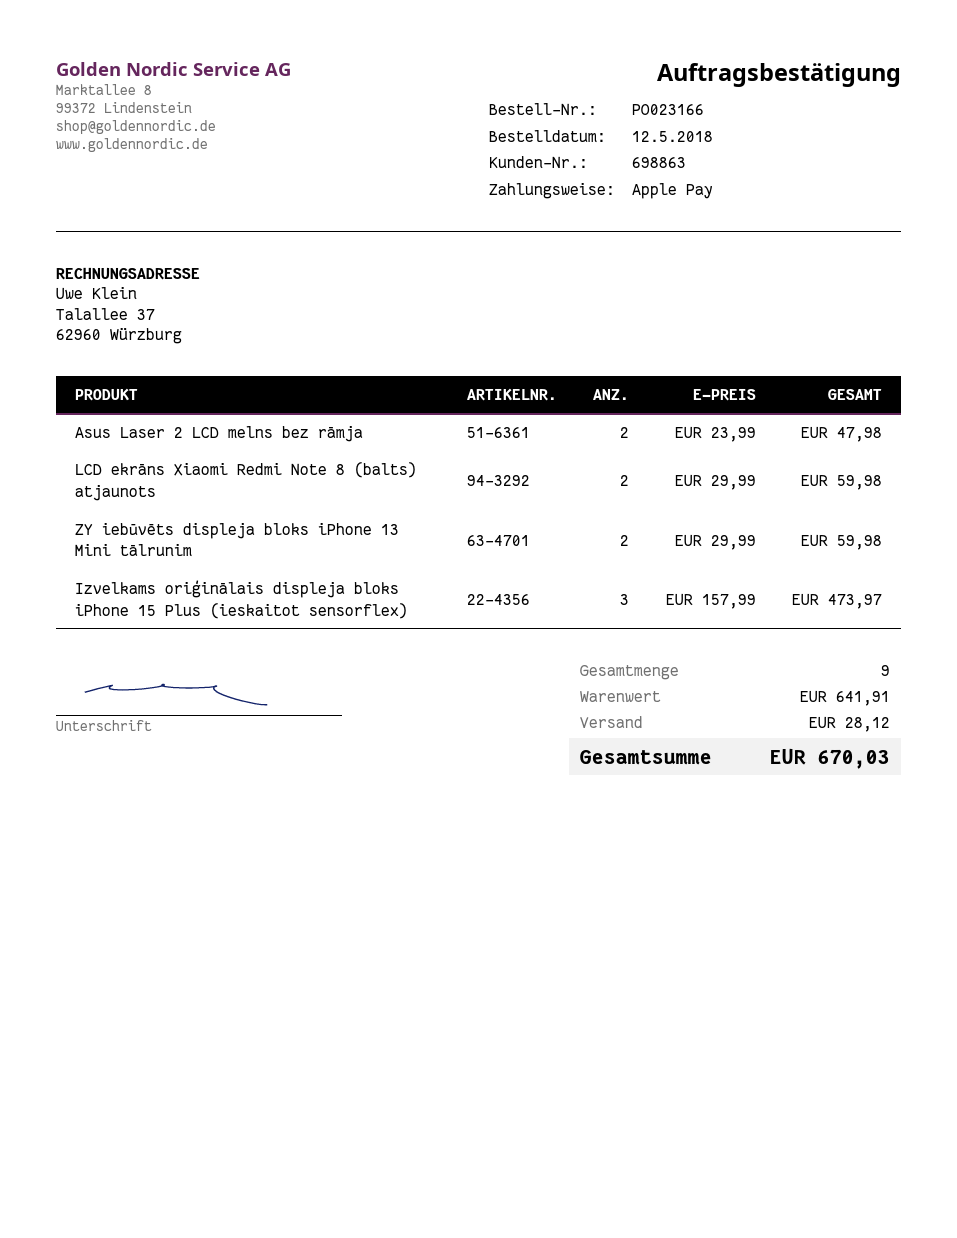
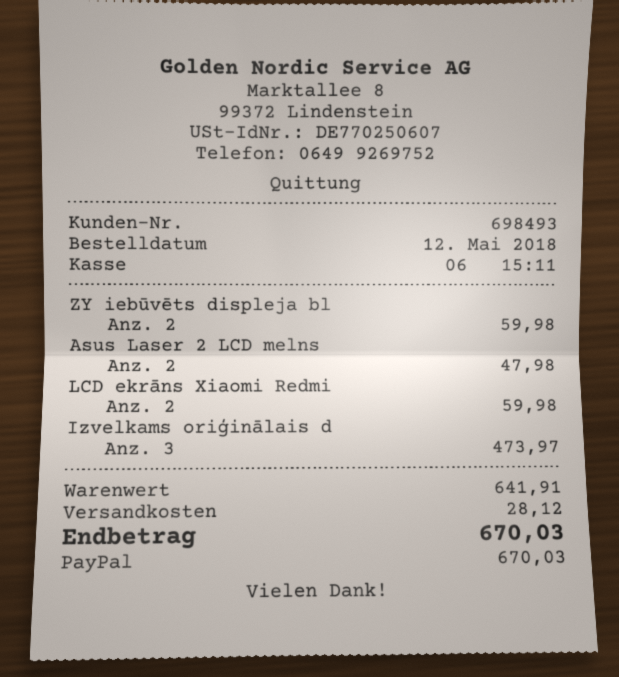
customer number: 698863 -> 698493
payment method: Apple Pay -> PayPal

